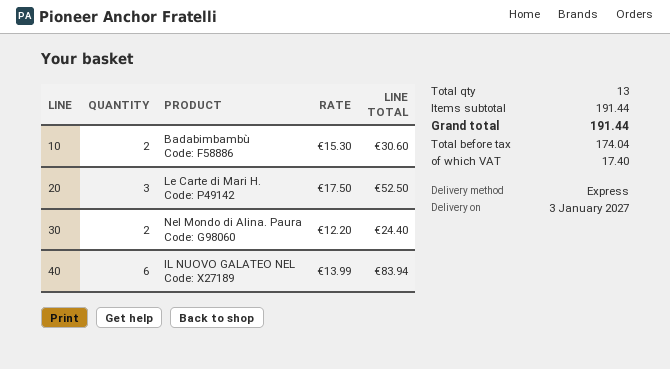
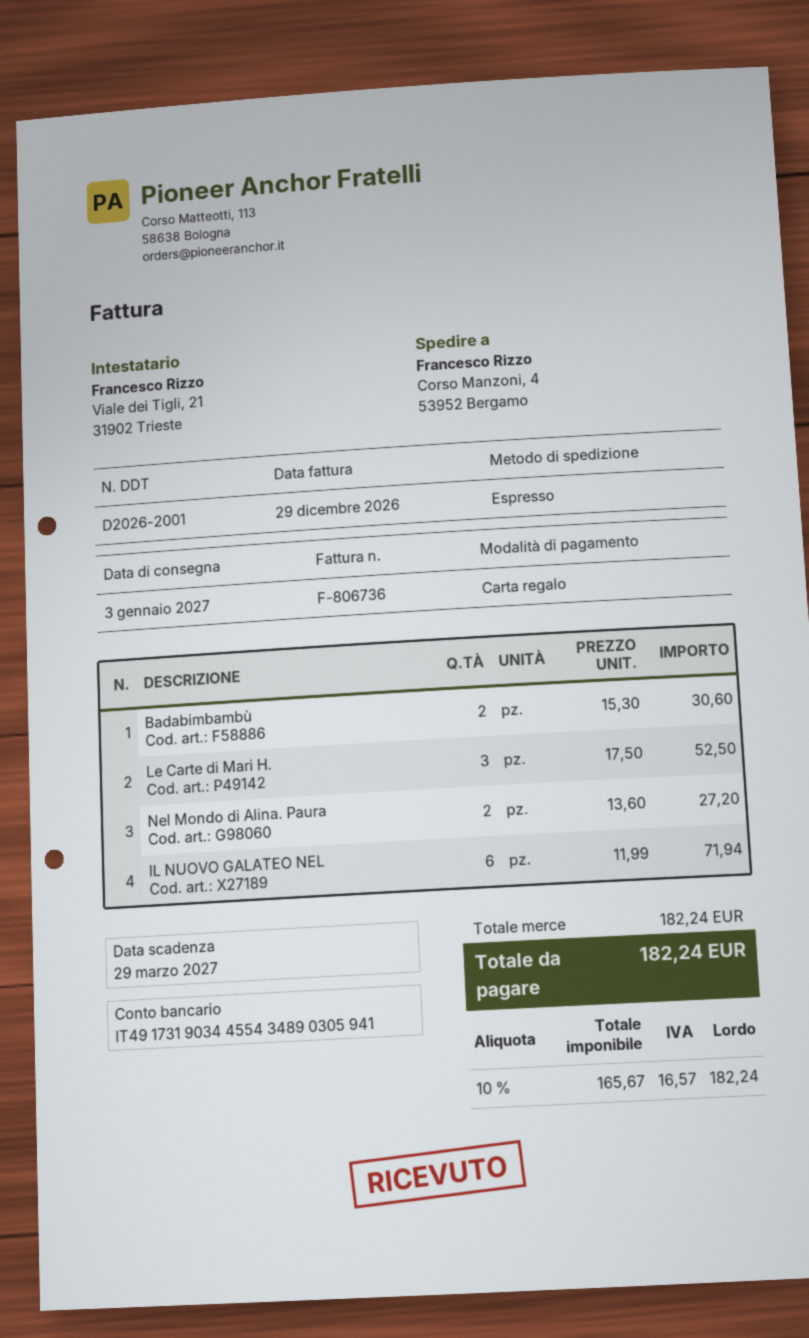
Nel Mondo di Alina. Paura: 2 x 12.20 = 24.40 -> 2 x 13.60 = 27.20
IL NUOVO GALATEO NEL: 6 x 13.99 = 83.94 -> 6 x 11.99 = 71.94
subtotal: 191.44 -> 182.24
net: 174.04 -> 165.67
tax: 17.40 -> 16.57
total: 191.44 -> 182.24

